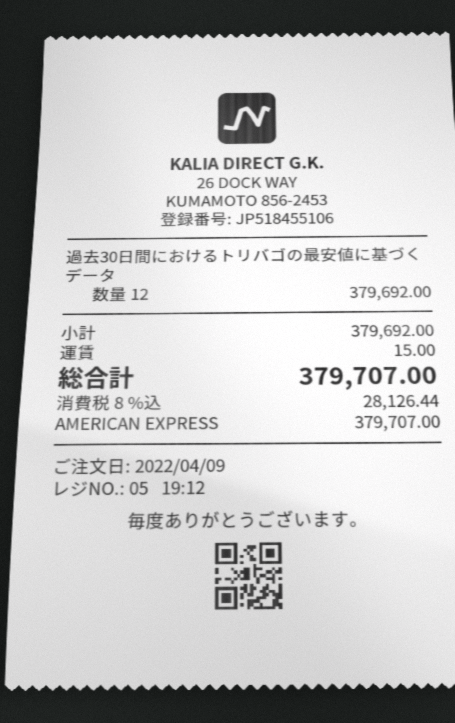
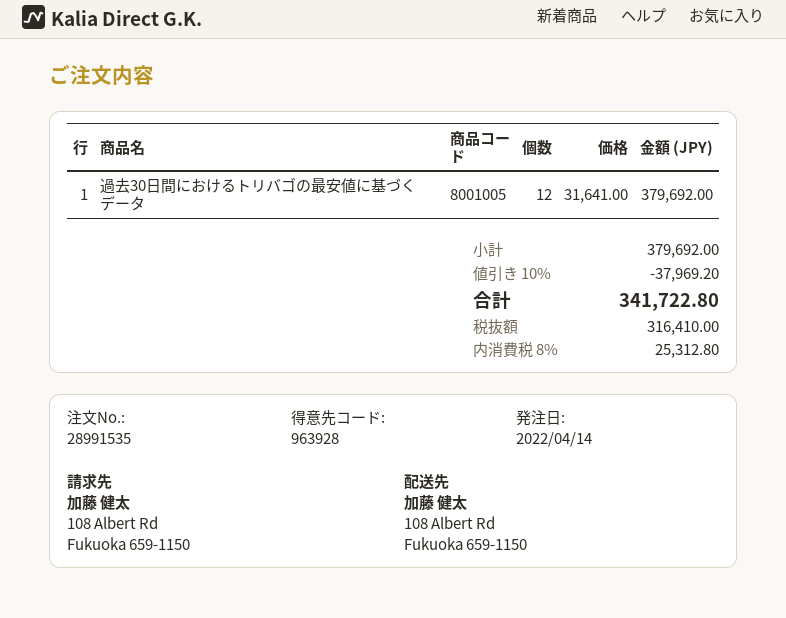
order date: 2022-04-09 -> 2022-04-14
discount: none -> 10% = 37969.20
shipping: 15.00 -> none
tax: 8% = 28126.44 -> 8% = 25312.80
total: 379707.00 -> 341722.80

